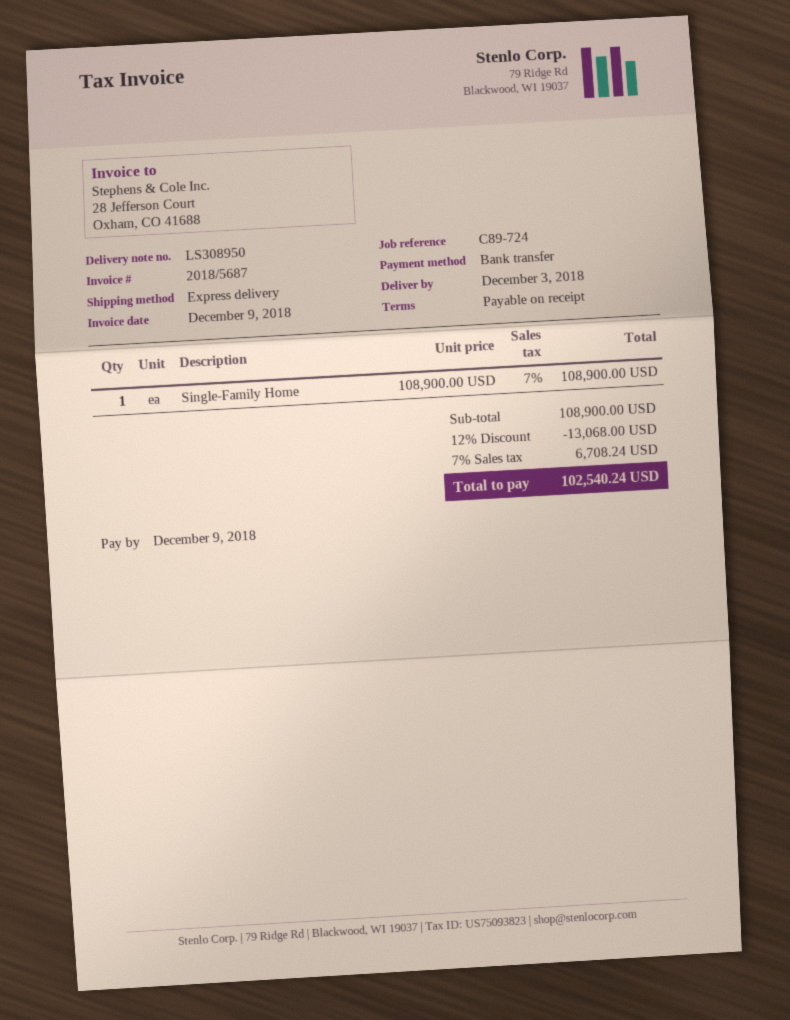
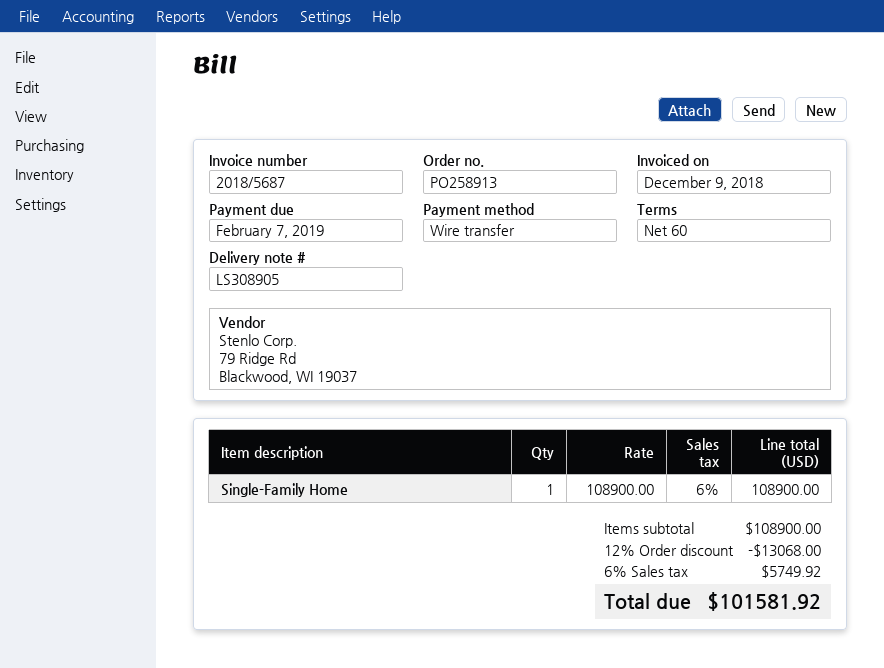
delivery note number: LS308950 -> LS308905
payment terms: on receipt -> 60 days
due date: 2018-12-09 -> 2019-02-07
tax: 7% = 6708.24 -> 6% = 5749.92
total: 102540.24 -> 101581.92

